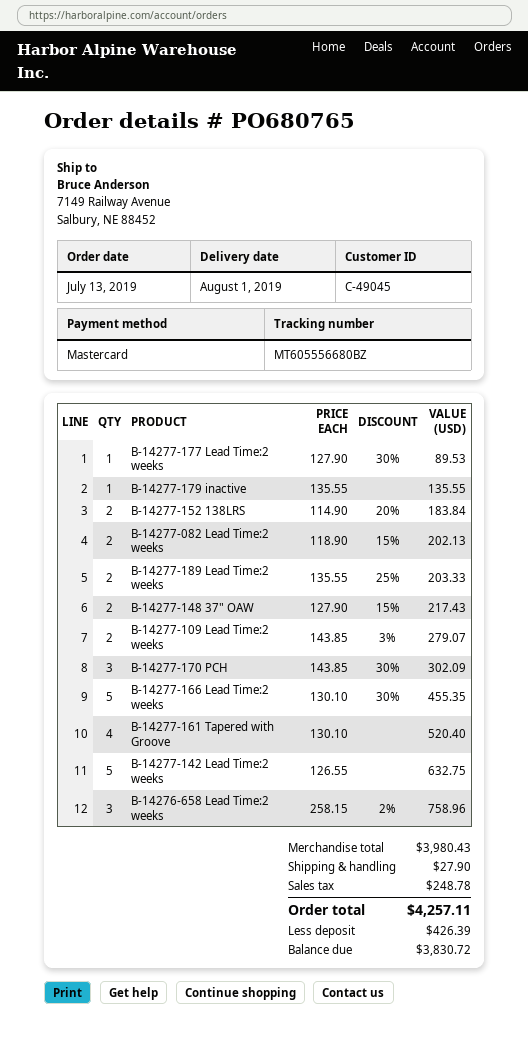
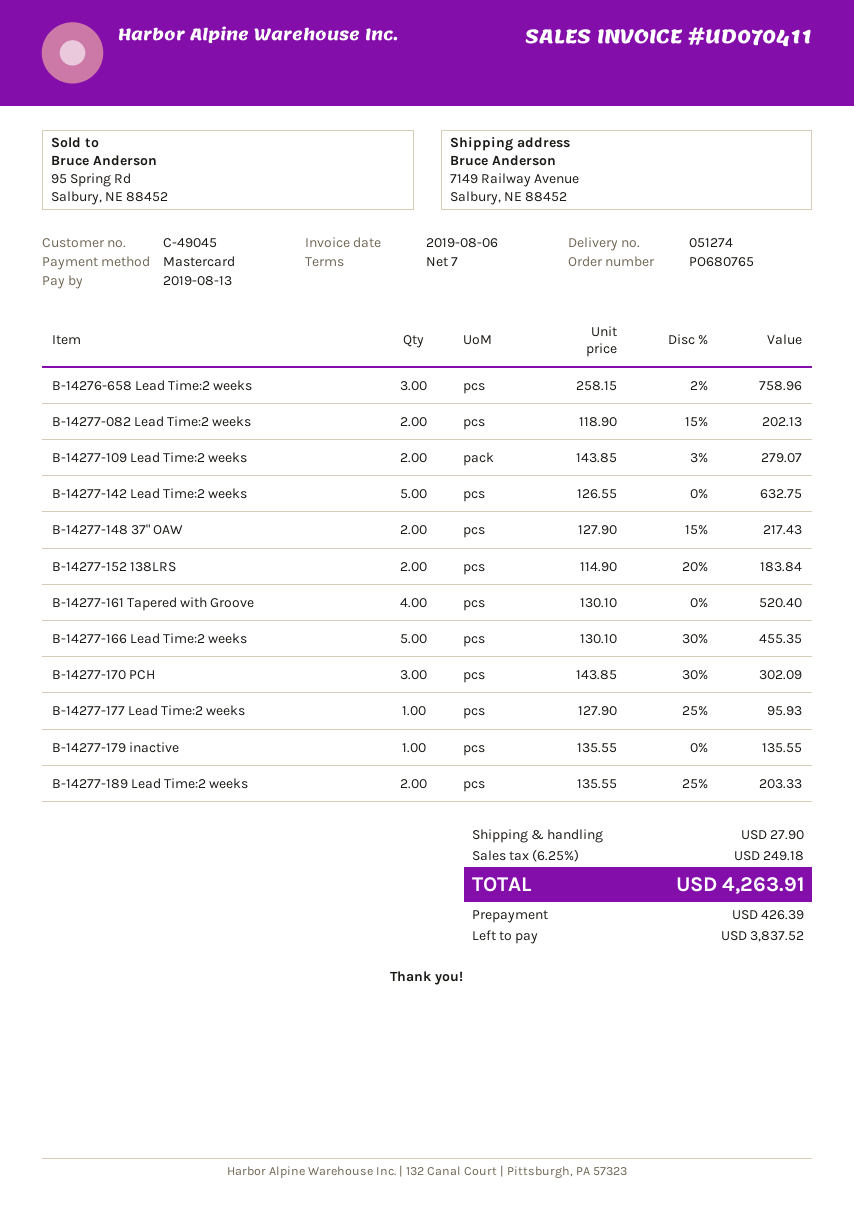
B-14277-177 Lead Time:2 weeks: 1 x 127.90 - 30% = 89.53 -> 1 x 127.90 - 25% = 95.93
tax: 248.78 -> 249.18
total: 4257.11 -> 4263.91
balance: 3830.72 -> 3837.52

